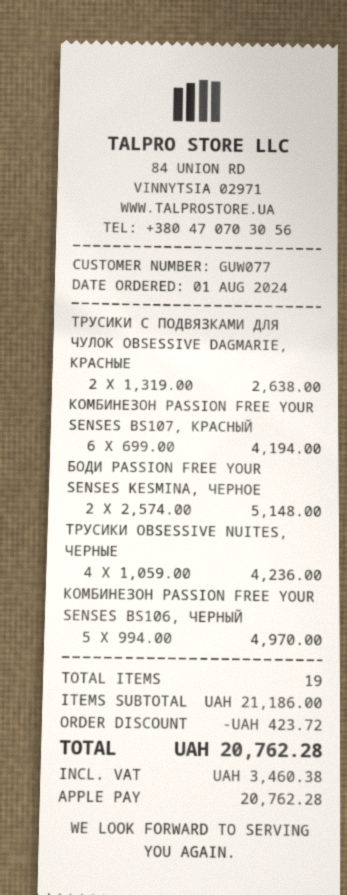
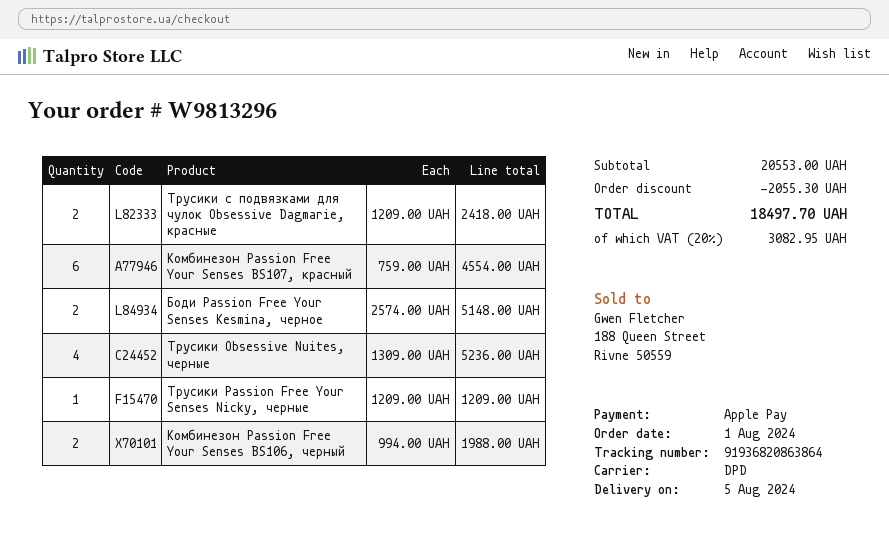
ТРУСИКИ С ПОДВЯЗКАМИ ДЛЯ ЧУЛОК OBSESSIVE DAGMARIE, КРАСНЫЕ: 2 x 1319.00 = 2638.00 -> 2 x 1209.00 = 2418.00
КОМБИНЕЗОН PASSION FREE YOUR SENSES BS107, КРАСНЫЙ: 6 x 699.00 = 4194.00 -> 6 x 759.00 = 4554.00
ТРУСИКИ OBSESSIVE NUITES, ЧЕРНЫЕ: 4 x 1059.00 = 4236.00 -> 4 x 1309.00 = 5236.00
КОМБИНЕЗОН PASSION FREE YOUR SENSES BS106, ЧЕРНЫЙ: 5 x 994.00 = 4970.00 -> 2 x 994.00 = 1988.00
Трусики Passion Free Your Senses Nicky, черные: none -> 1 x 1209.00 = 1209.00
subtotal: 21186.00 -> 20553.00
discount: 423.72 -> 2055.30
tax: 3460.38 -> 3082.95
total: 20762.28 -> 18497.70

